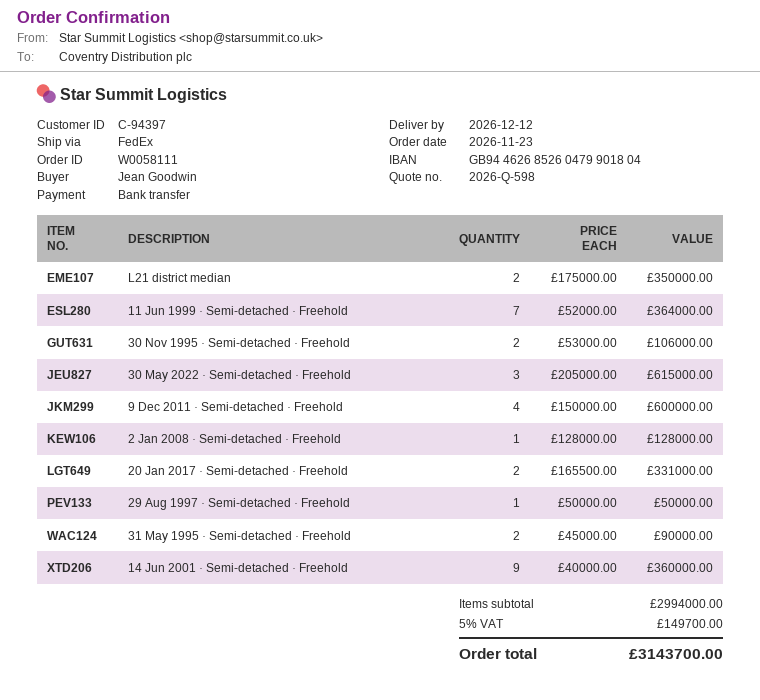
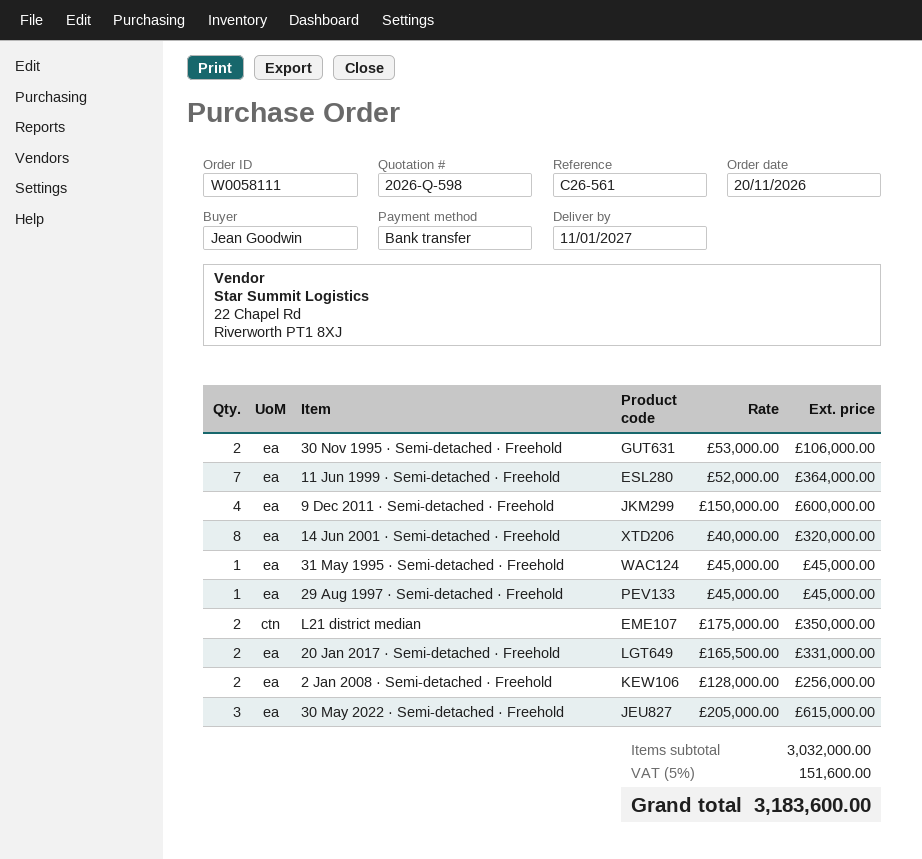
order date: 2026-11-23 -> 2026-11-20
delivery date: 2026-12-12 -> 2027-01-11
2 Jan 2008 · Semi-detached · Freehold: 1 x 128000.00 = 128000.00 -> 2 x 128000.00 = 256000.00
29 Aug 1997 · Semi-detached · Freehold: 1 x 50000.00 = 50000.00 -> 1 x 45000.00 = 45000.00
31 May 1995 · Semi-detached · Freehold: 2 x 45000.00 = 90000.00 -> 1 x 45000.00 = 45000.00
14 Jun 2001 · Semi-detached · Freehold: 9 x 40000.00 = 360000.00 -> 8 x 40000.00 = 320000.00
subtotal: 2994000.00 -> 3032000.00
tax: 5% = 149700.00 -> 5% = 151600.00
total: 3143700.00 -> 3183600.00

